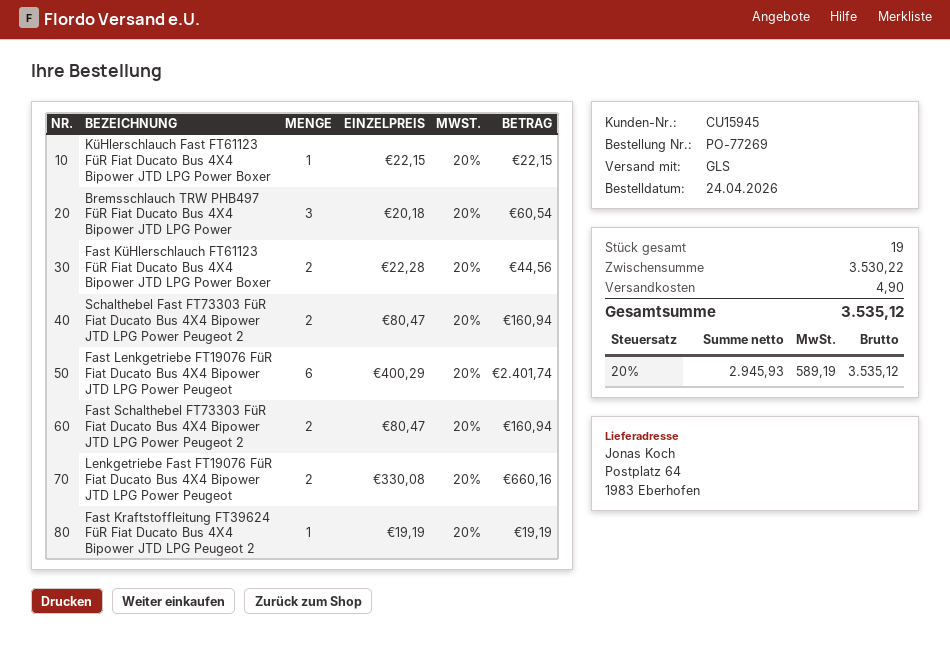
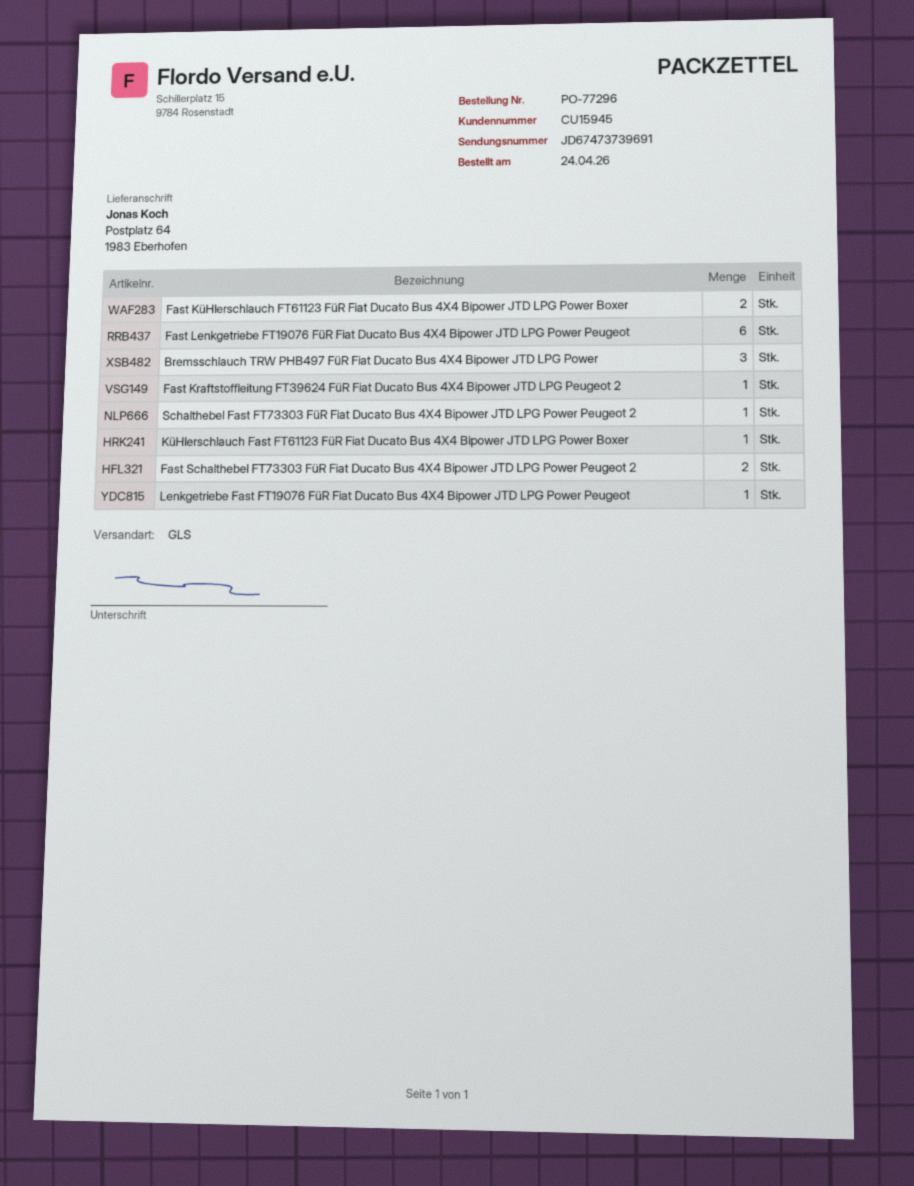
order number: PO-77269 -> PO-77296
Schalthebel Fast FT73303 FüR Fiat Ducato Bus 4X4 Bipower JTD LPG Power Peugeot 2: 2 -> 1
Lenkgetriebe Fast FT19076 FüR Fiat Ducato Bus 4X4 Bipower JTD LPG Power Peugeot: 2 -> 1

